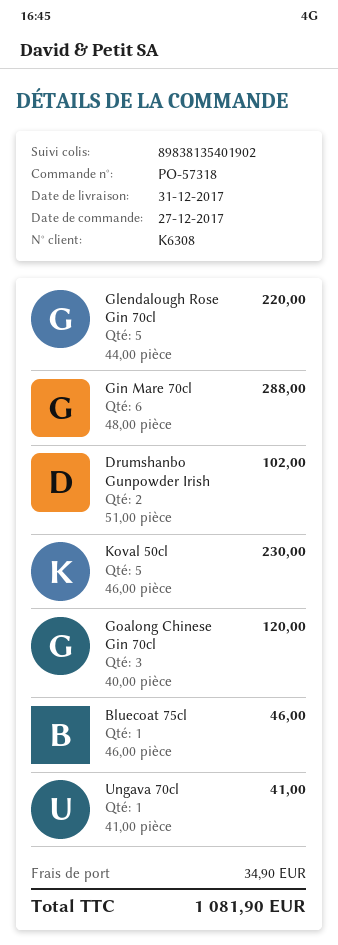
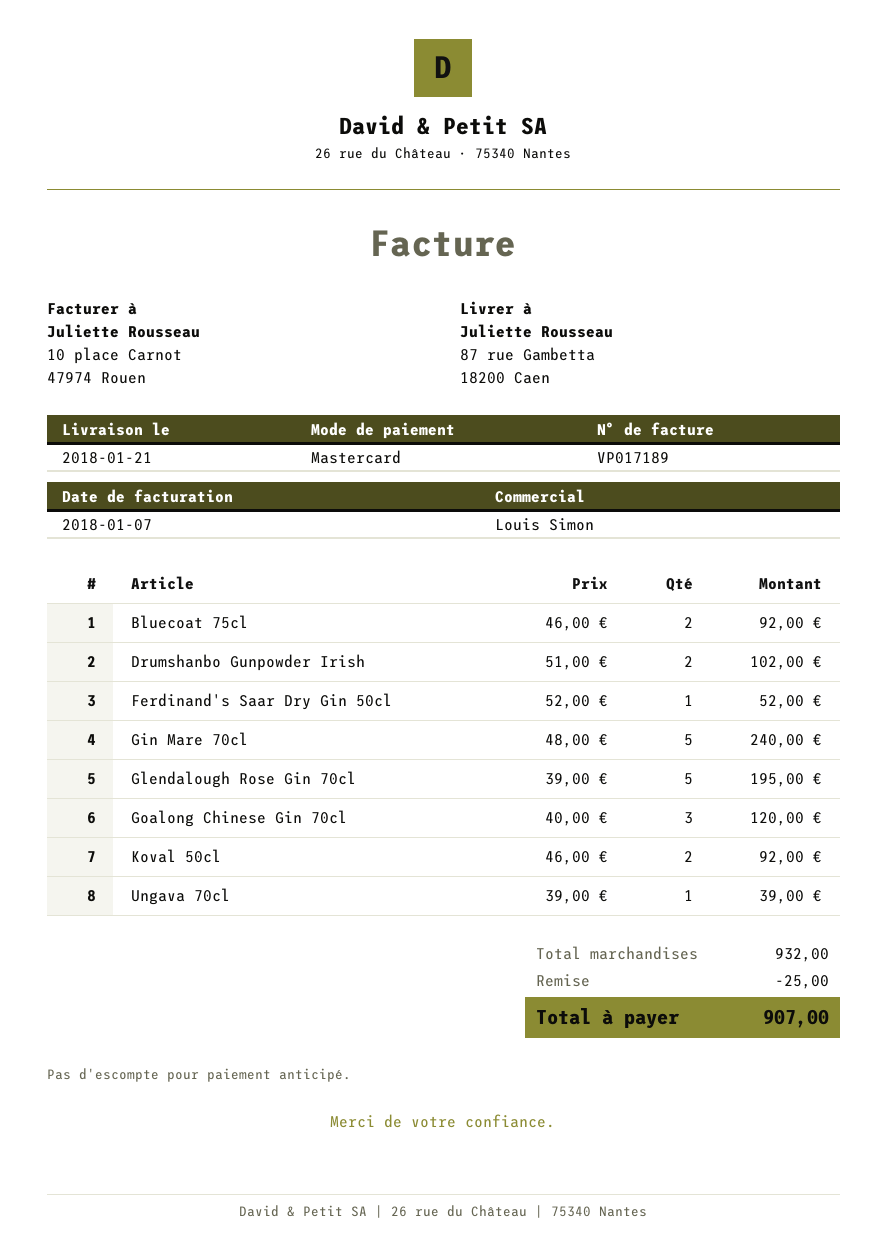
delivery date: 2017-12-31 -> 2018-01-21
Glendalough Rose Gin 70cl: 5 x 44.00 = 220.00 -> 5 x 39.00 = 195.00
Gin Mare 70cl: 6 x 48.00 = 288.00 -> 5 x 48.00 = 240.00
Koval 50cl: 5 x 46.00 = 230.00 -> 2 x 46.00 = 92.00
Bluecoat 75cl: 1 x 46.00 = 46.00 -> 2 x 46.00 = 92.00
Ungava 70cl: 1 x 41.00 = 41.00 -> 1 x 39.00 = 39.00
Ferdinand's Saar Dry Gin 50cl: none -> 1 x 52.00 = 52.00
discount: none -> 25.00
shipping: 34.90 -> none
total: 1081.90 -> 907.00

